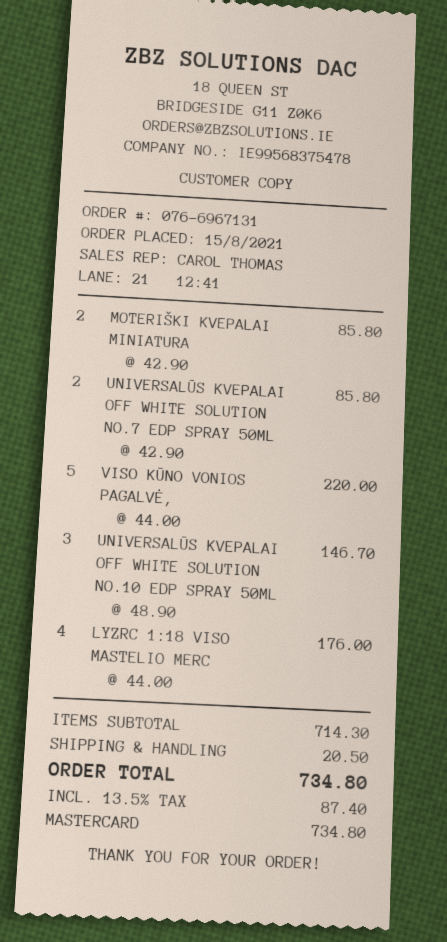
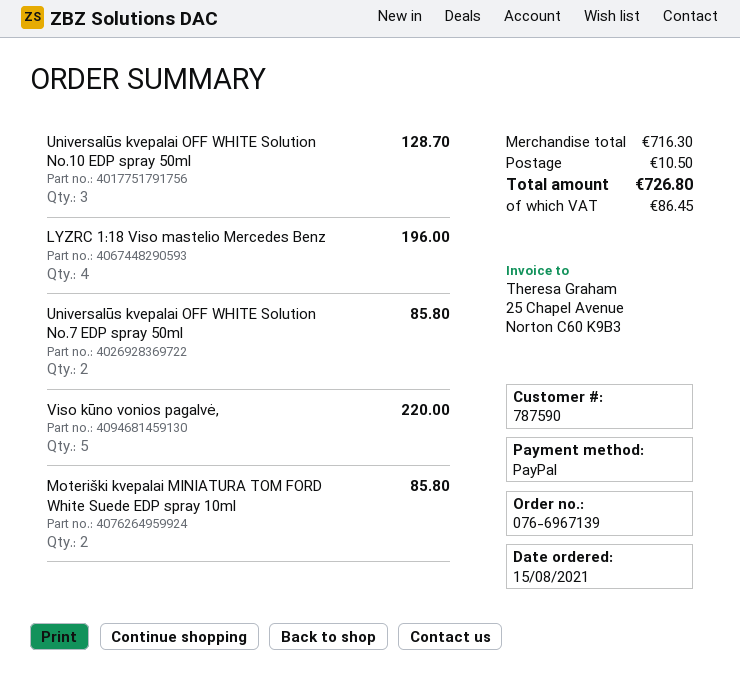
order number: 076-6967131 -> 076-6967139
payment method: Mastercard -> PayPal
UNIVERSALŪS KVEPALAI OFF WHITE SOLUTION NO.10 EDP SPRAY 50ML: 3 for 146.70 -> 3 for 128.70
LYZRC 1:18 VISO MASTELIO MERC: 4 for 176.00 -> 4 for 196.00
subtotal: 714.30 -> 716.30
shipping: 20.50 -> 10.50
tax: 87.40 -> 86.45
total: 734.80 -> 726.80

